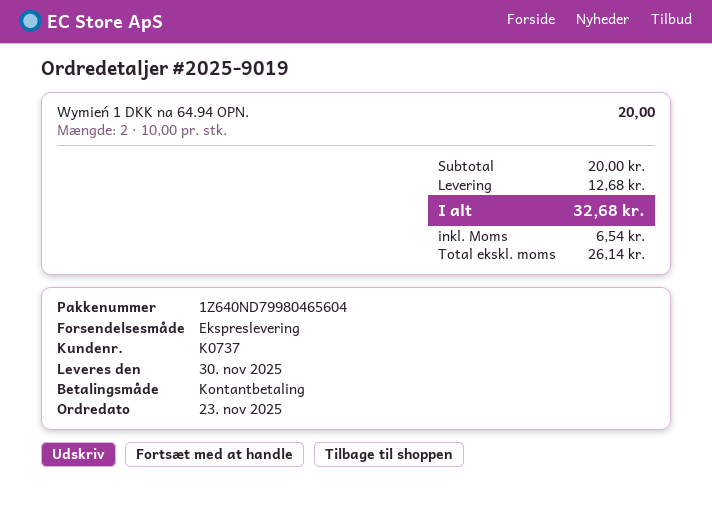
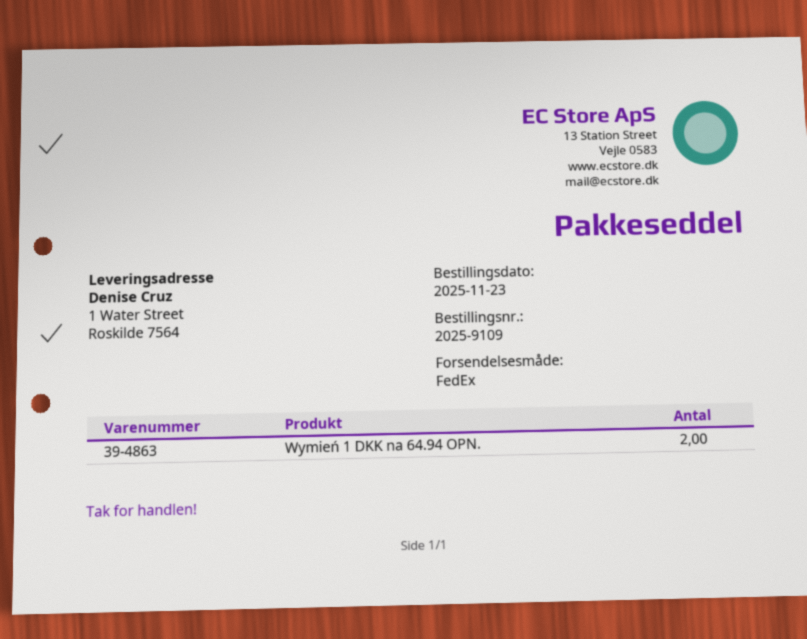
order number: 2025-9019 -> 2025-9109
shipping method: express -> FedEx

